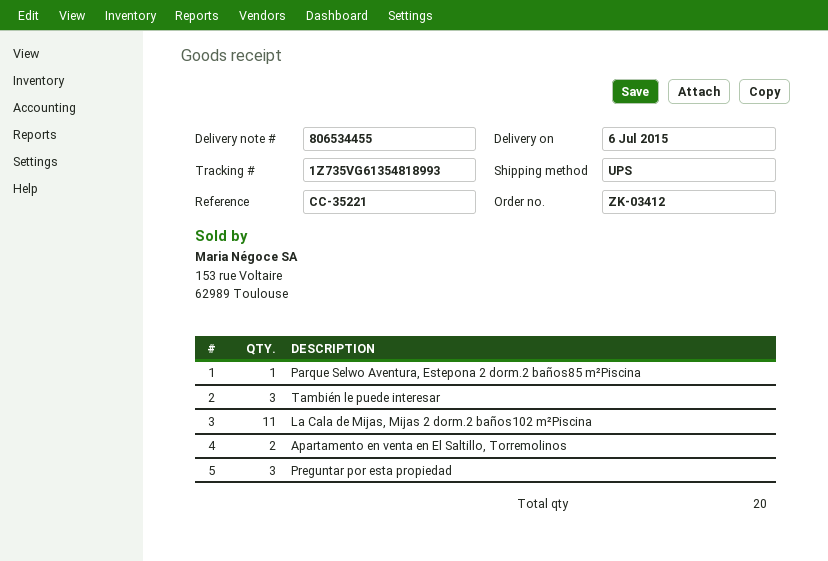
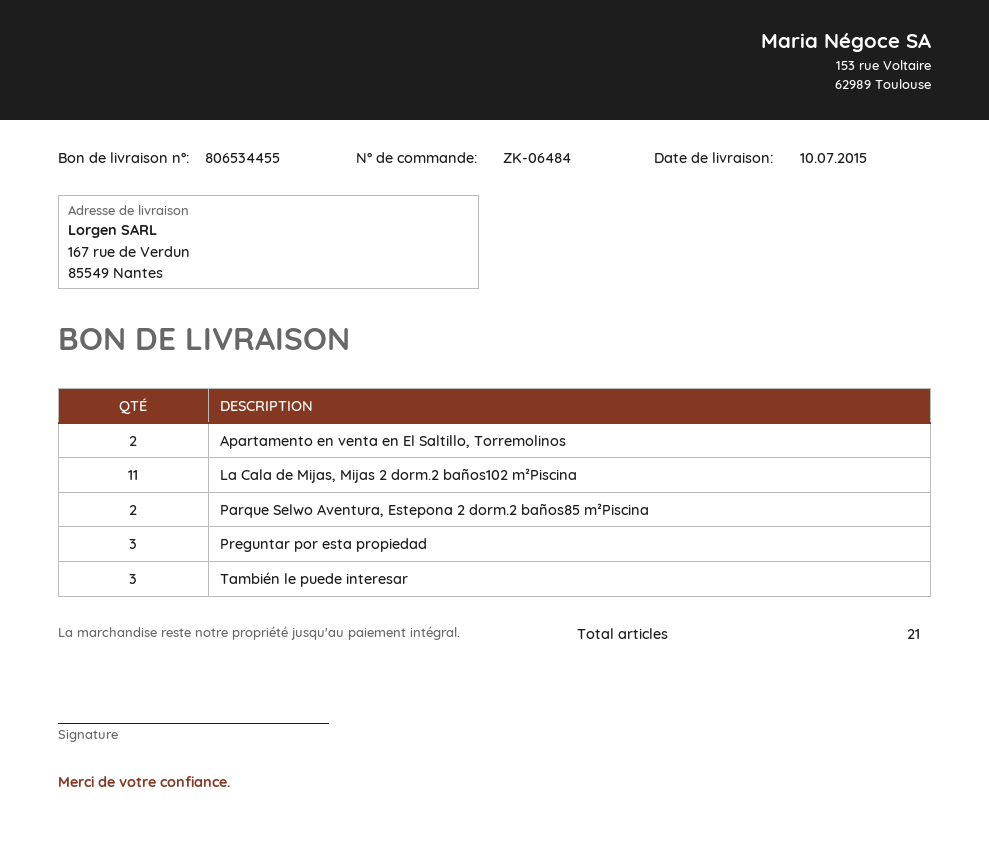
order number: ZK-03412 -> ZK-06484
delivery date: 2015-07-06 -> 2015-07-10
Parque Selwo Aventura, Estepona 2 dorm.2 baños85 m²Piscina: 1 -> 2
total quantity: 20 -> 21

